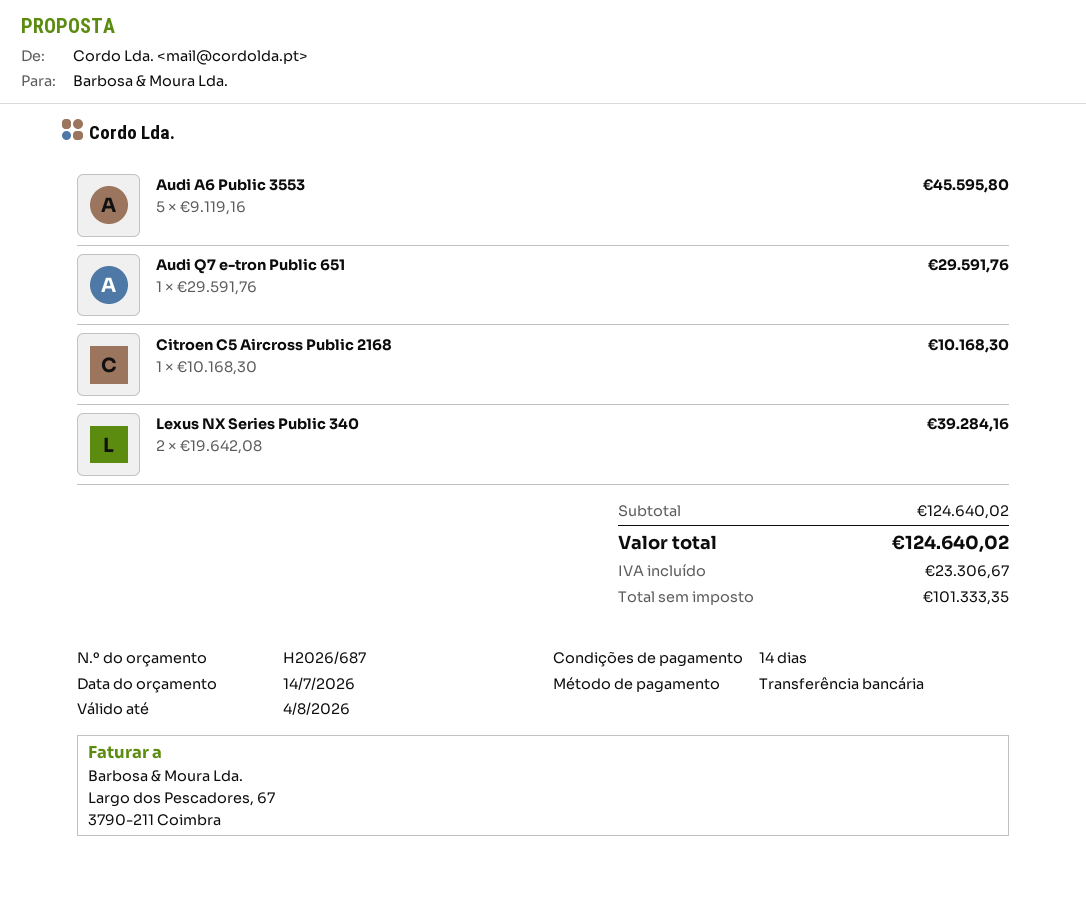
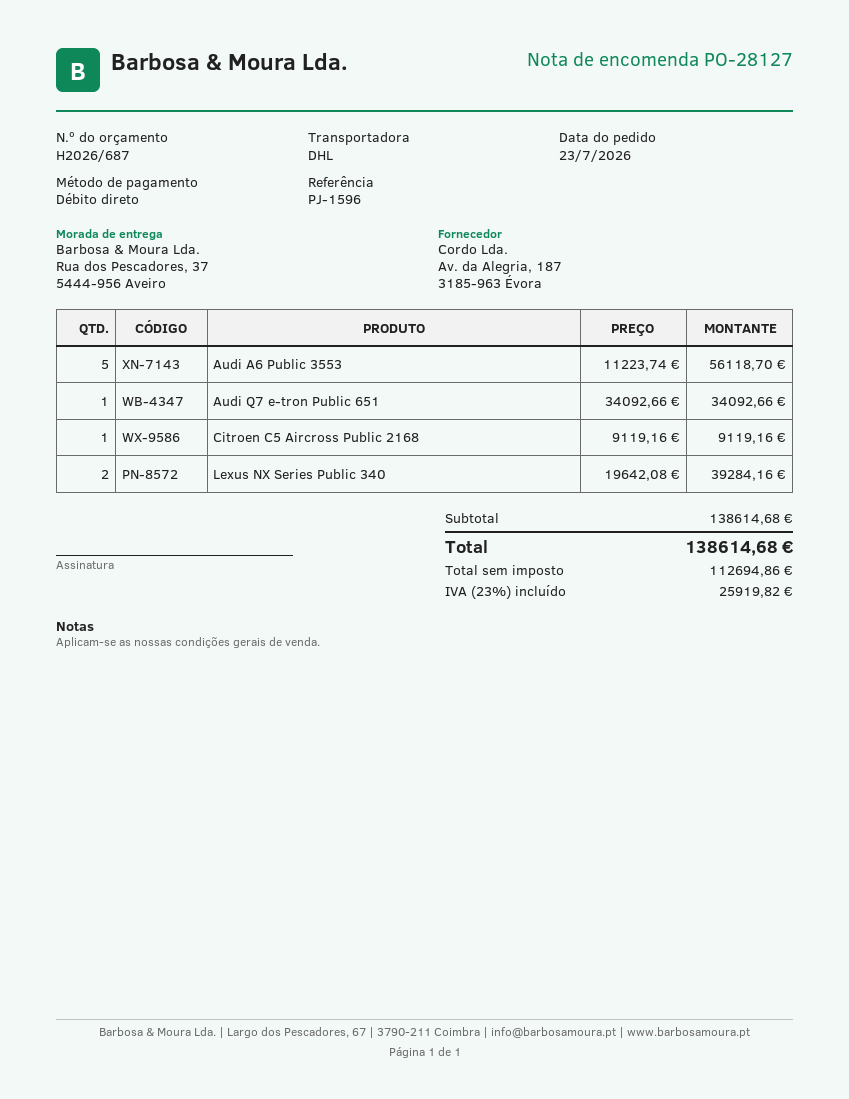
payment method: bank transfer -> direct debit
Audi A6 Public 3553: 5 x 9119.16 = 45595.80 -> 5 x 11223.74 = 56118.70
Audi Q7 e-tron Public 651: 1 x 29591.76 = 29591.76 -> 1 x 34092.66 = 34092.66
Citroen C5 Aircross Public 2168: 1 x 10168.30 = 10168.30 -> 1 x 9119.16 = 9119.16
subtotal: 124640.02 -> 138614.68
net: 101333.35 -> 112694.86
tax: 23306.67 -> 25919.82
total: 124640.02 -> 138614.68

